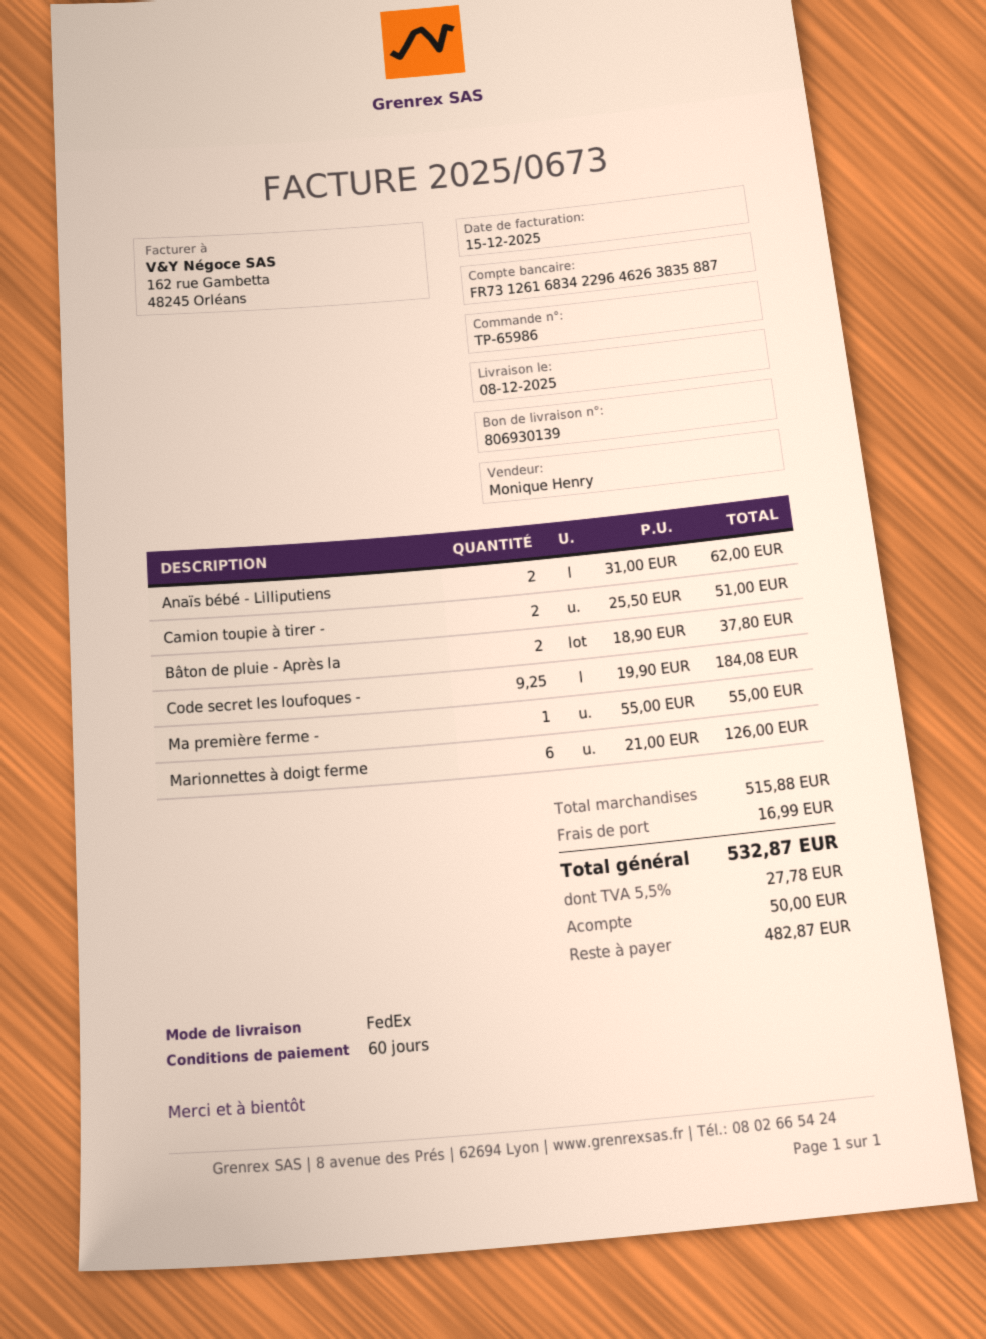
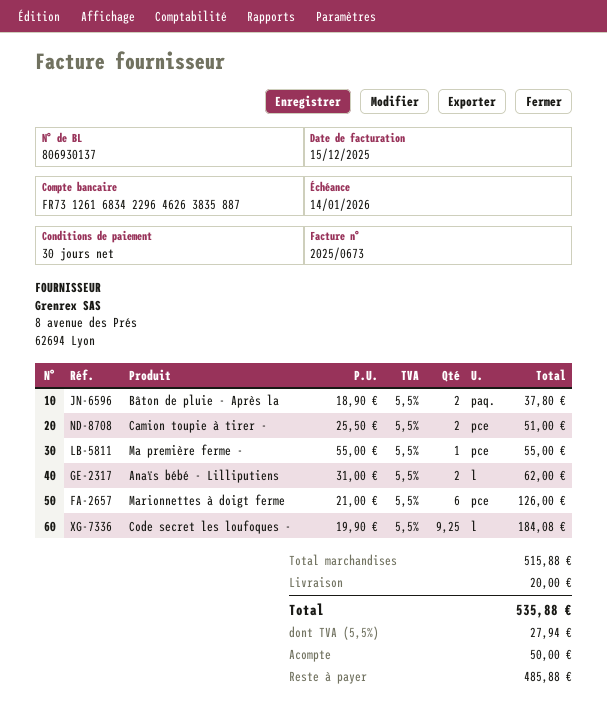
delivery note number: 806930139 -> 806930137
payment terms: 60 days -> 30 days
shipping: 16.99 -> 20.00
tax: 5.5% = 27.78 -> 5.5% = 27.94
total: 532.87 -> 535.88
balance: 482.87 -> 485.88

